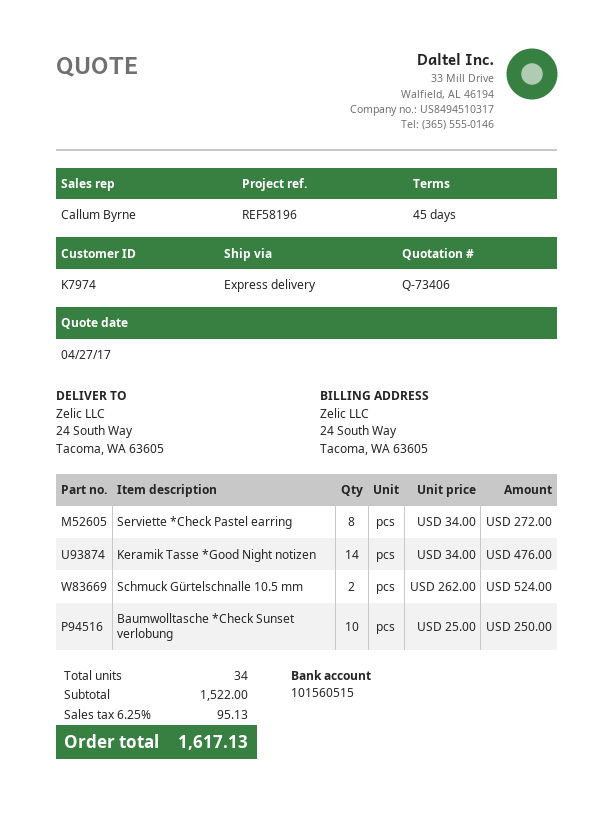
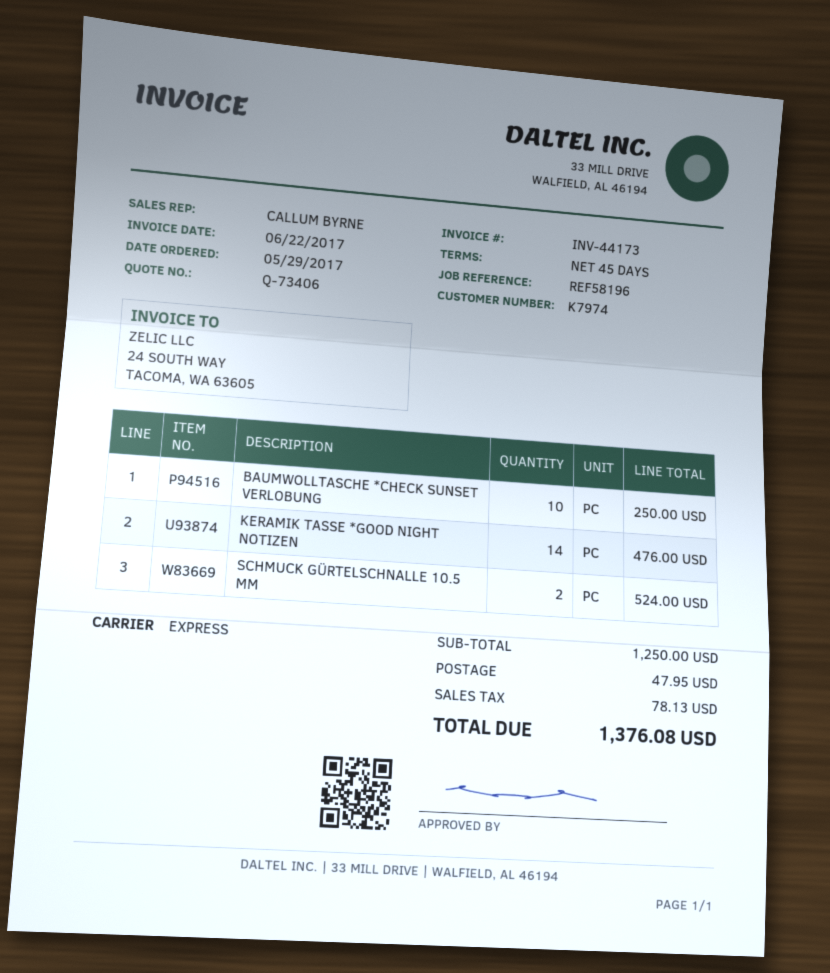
Serviette *Check Pastel earring: 8 for 272.00 -> none
subtotal: 1522.00 -> 1250.00
shipping: none -> 47.95
tax: 95.13 -> 78.13
total: 1617.13 -> 1376.08

